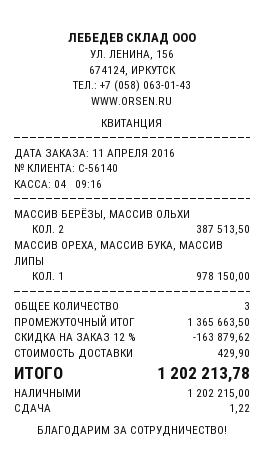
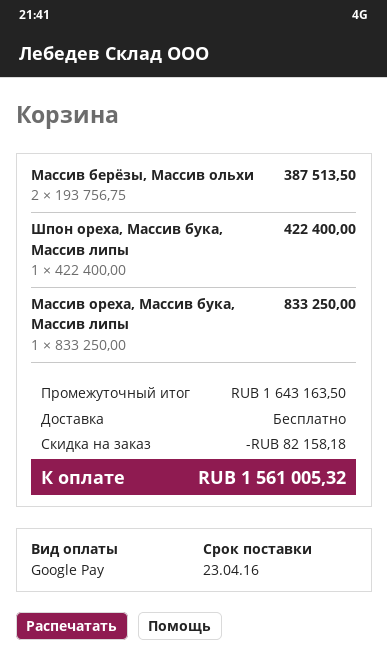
payment method: cash -> Google Pay
МАССИВ ОРЕХА, МАССИВ БУКА, МАССИВ ЛИПЫ: 1 for 978150.00 -> 1 for 833250.00
Шпон ореха, Массив бука, Массив липы: none -> 1 for 422400.00
subtotal: 1365663.50 -> 1643163.50
discount: 163879.62 -> 82158.18
shipping: 429.90 -> 0.00
total: 1202213.78 -> 1561005.32

